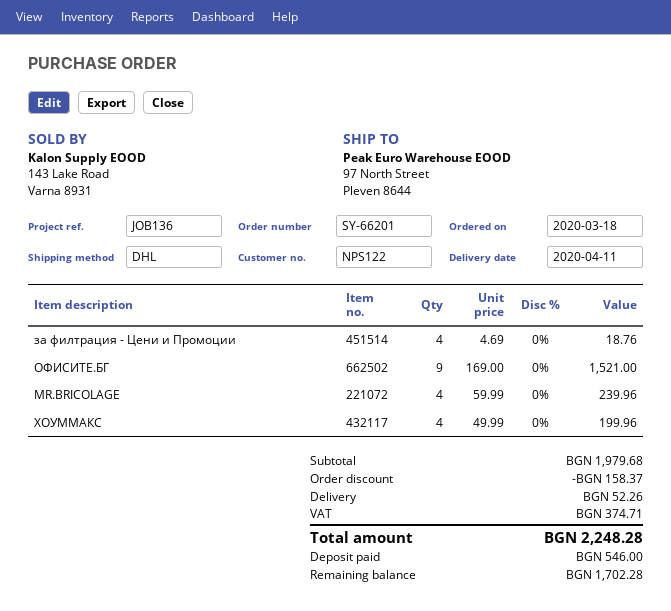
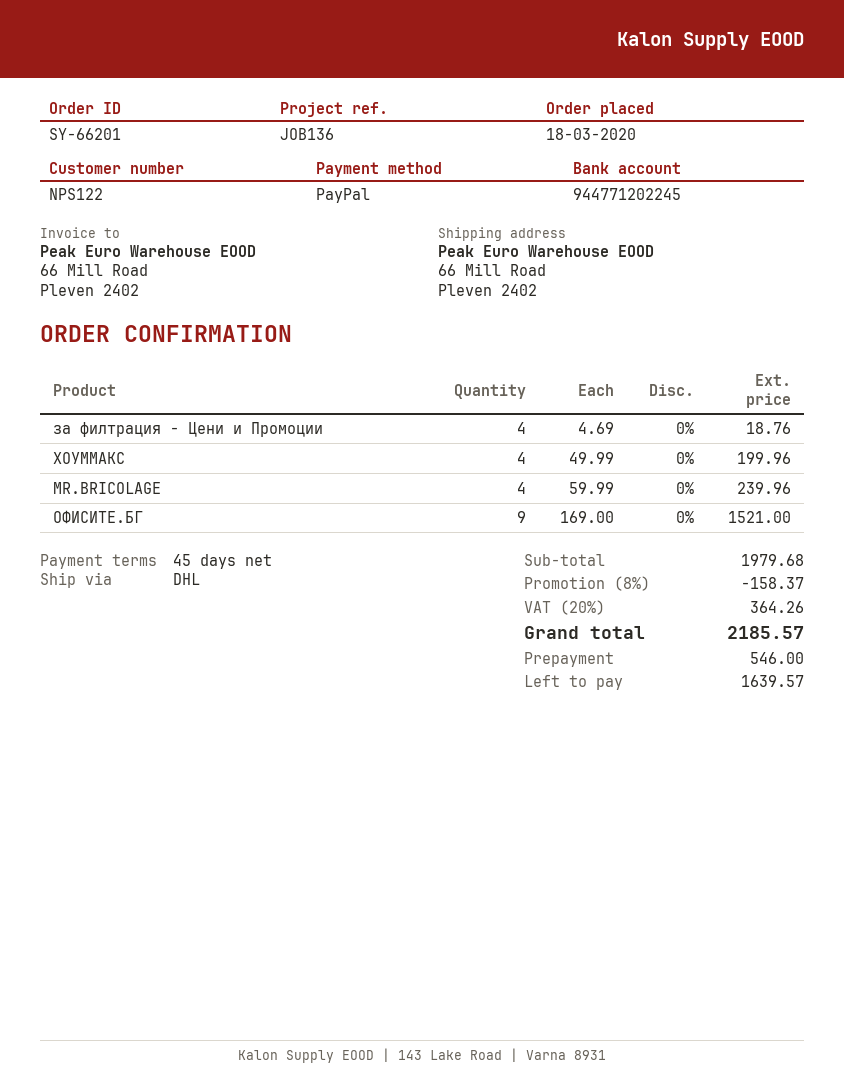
ship to: 97 North Street, Pleven 8644 -> 66 Mill Road, Pleven 2402
shipping: 52.26 -> none
tax: 374.71 -> 364.26
total: 2248.28 -> 2185.57
balance: 1702.28 -> 1639.57

